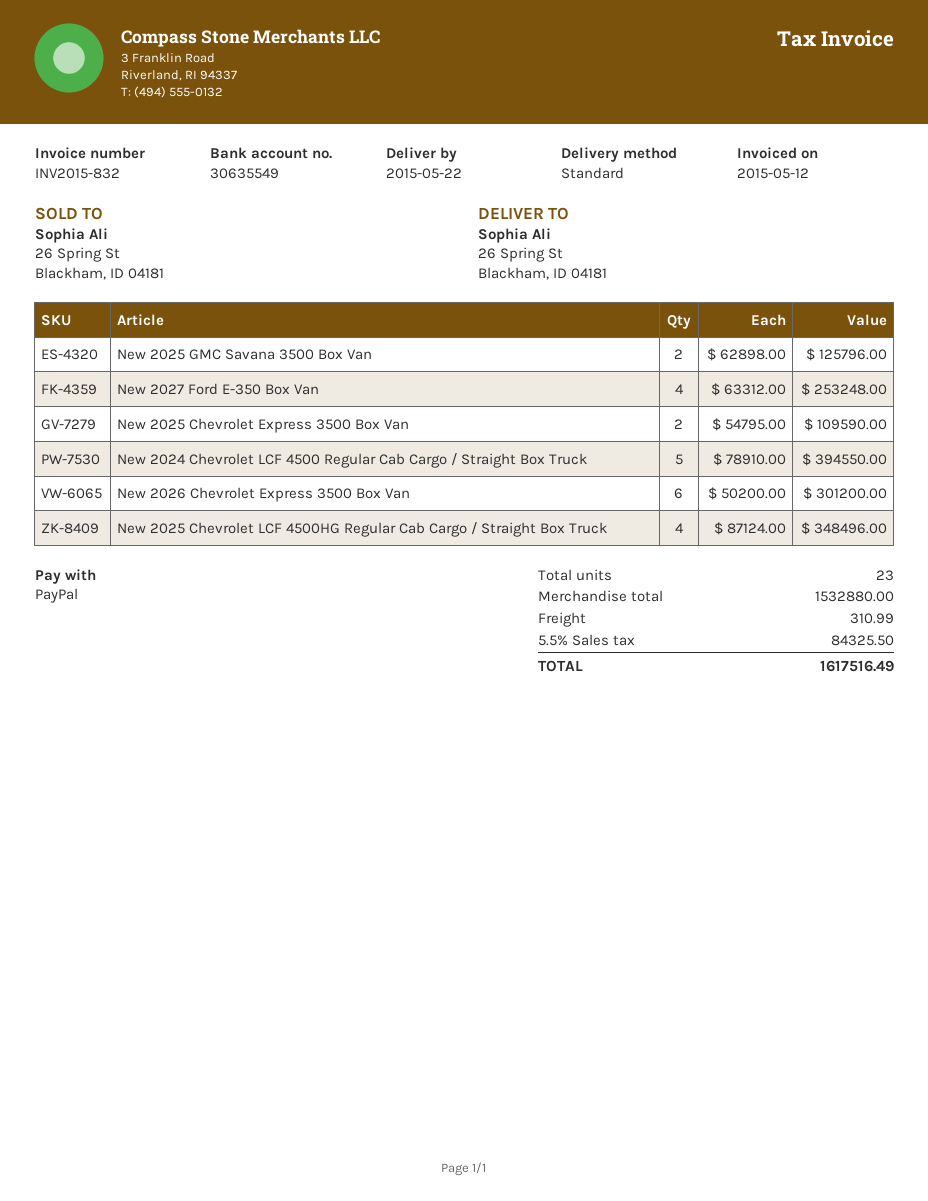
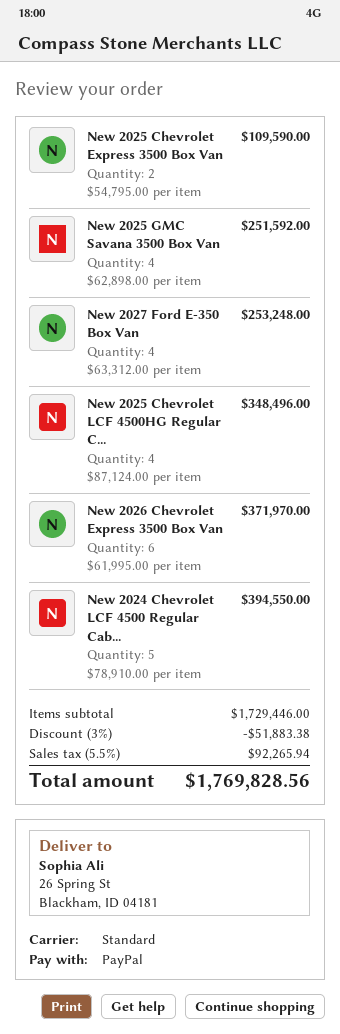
New 2025 GMC Savana 3500 Box Van: 2 x 62898.00 = 125796.00 -> 4 x 62898.00 = 251592.00
New 2026 Chevrolet Express 3500 Box Van: 6 x 50200.00 = 301200.00 -> 6 x 61995.00 = 371970.00
subtotal: 1532880.00 -> 1729446.00
discount: none -> 3% = 51883.38
shipping: 310.99 -> none
tax: 5.5% = 84325.50 -> 5.5% = 92265.94
total: 1617516.49 -> 1769828.56

